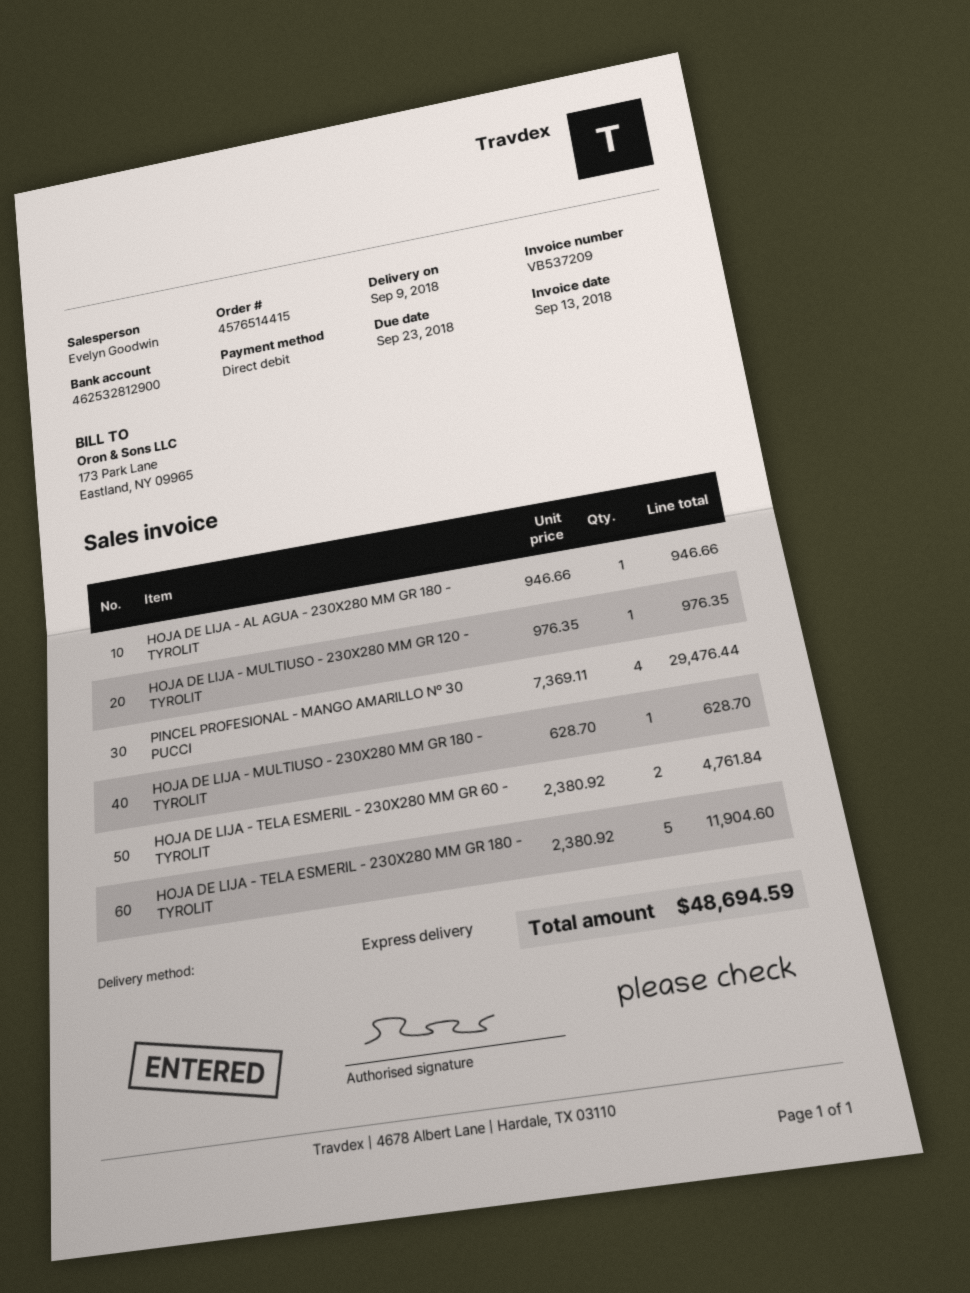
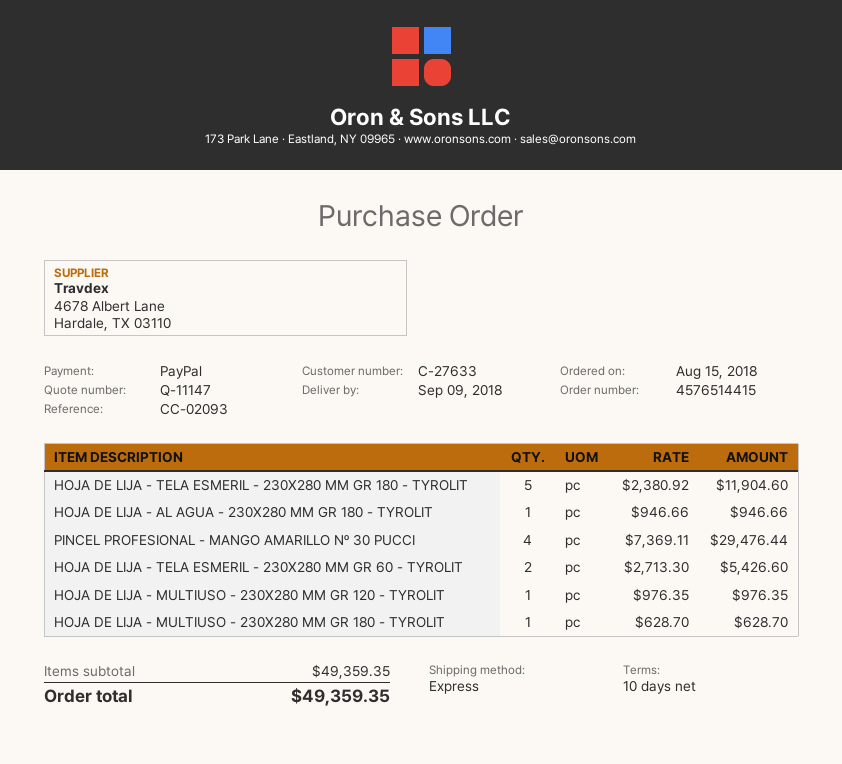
payment method: direct debit -> PayPal
HOJA DE LIJA - TELA ESMERIL - 230X280 MM GR 60 - TYROLIT: 2 x 2380.92 = 4761.84 -> 2 x 2713.30 = 5426.60
total: 48694.59 -> 49359.35

